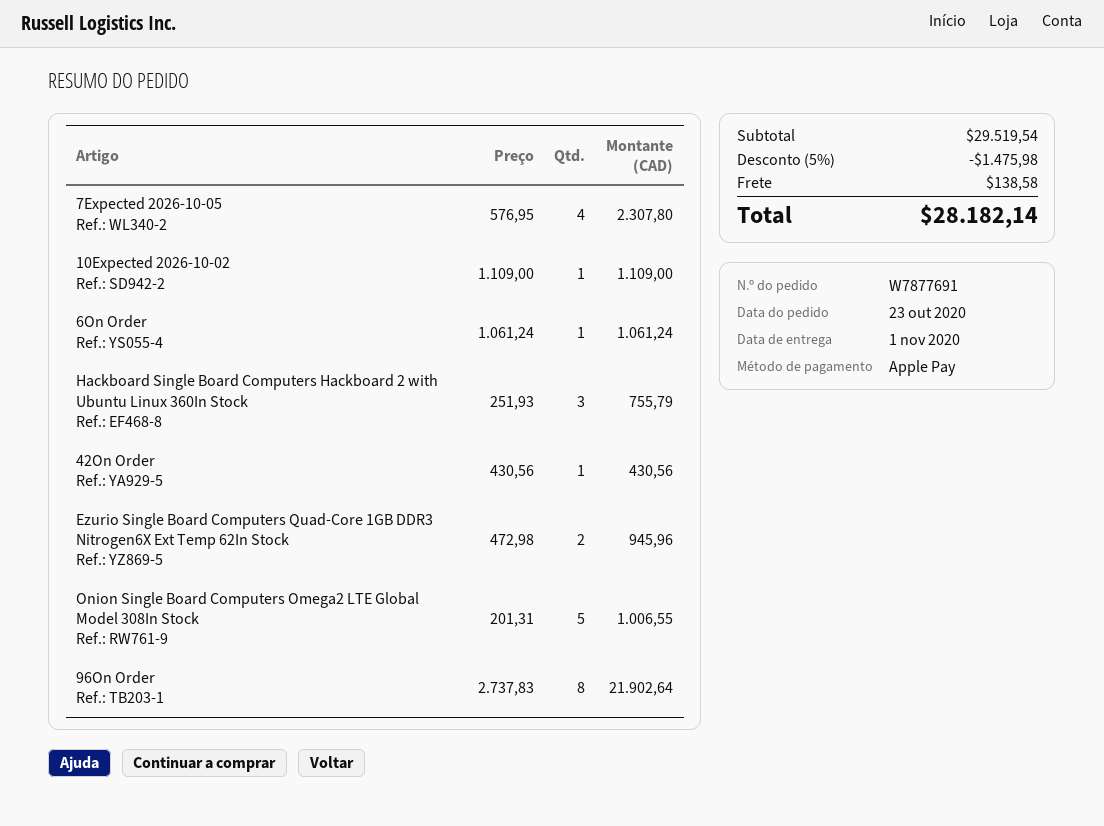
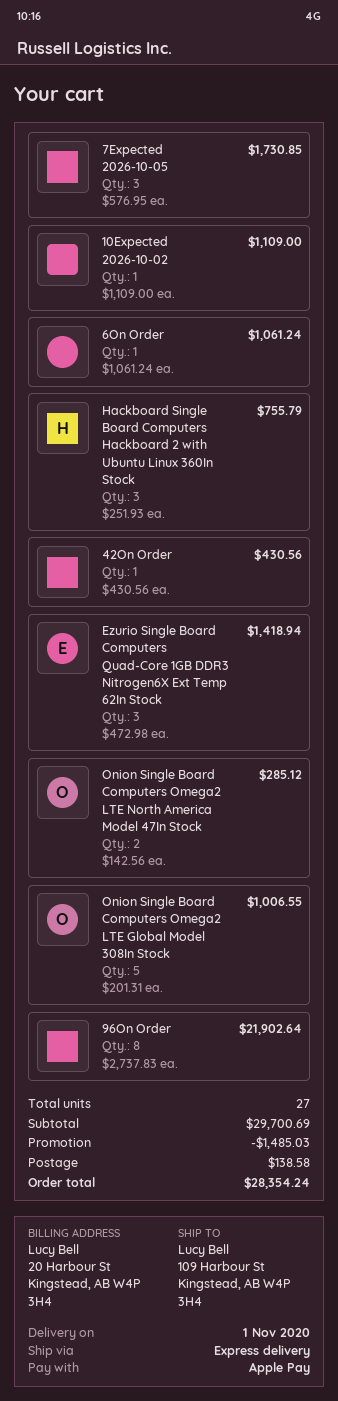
7Expected 2026-10-05: 4 x 576.95 = 2307.80 -> 3 x 576.95 = 1730.85
Ezurio Single Board Computers Quad-Core 1GB DDR3 Nitrogen6X Ext Temp 62In Stock: 2 x 472.98 = 945.96 -> 3 x 472.98 = 1418.94
Onion Single Board Computers Omega2 LTE North America Model 47In Stock: none -> 2 x 142.56 = 285.12
subtotal: 29519.54 -> 29700.69
discount: 1475.98 -> 1485.03
total: 28182.14 -> 28354.24

